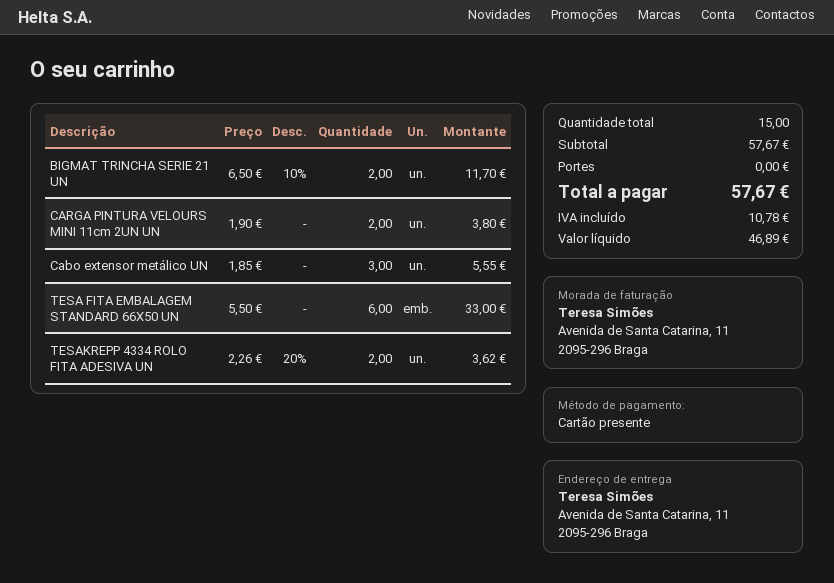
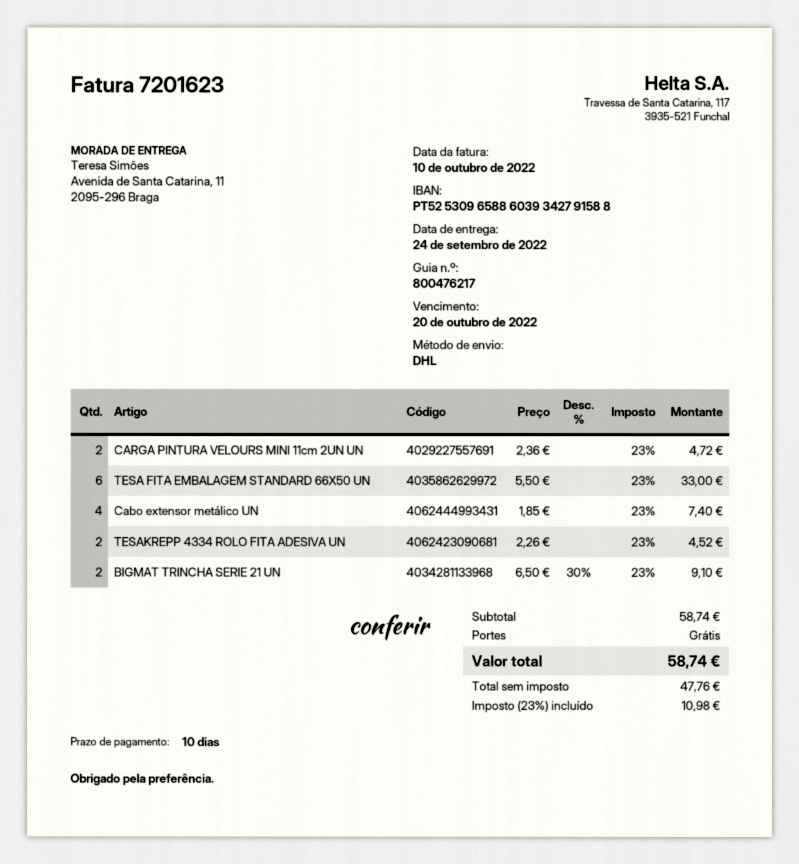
BIGMAT TRINCHA SERIE 21 UN: 2 x 6.50 - 10% = 11.70 -> 2 x 6.50 - 30% = 9.10
CARGA PINTURA VELOURS MINI 11cm 2UN UN: 2 x 1.90 = 3.80 -> 2 x 2.36 = 4.72
Cabo extensor metálico UN: 3 x 1.85 = 5.55 -> 4 x 1.85 = 7.40
TESAKREPP 4334 ROLO FITA ADESIVA UN: 2 x 2.26 - 20% = 3.62 -> 2 x 2.26 = 4.52
subtotal: 57.67 -> 58.74
net: 46.89 -> 47.76
tax: 10.78 -> 10.98
total: 57.67 -> 58.74

